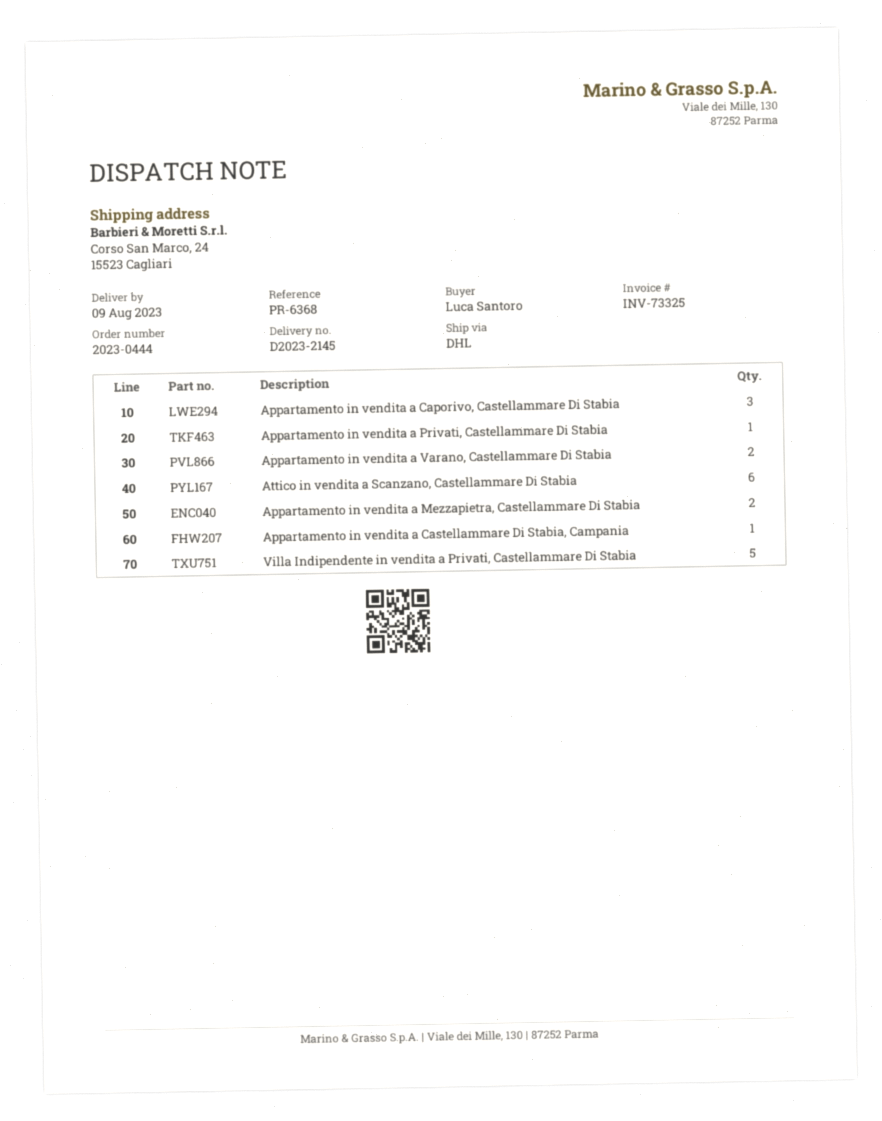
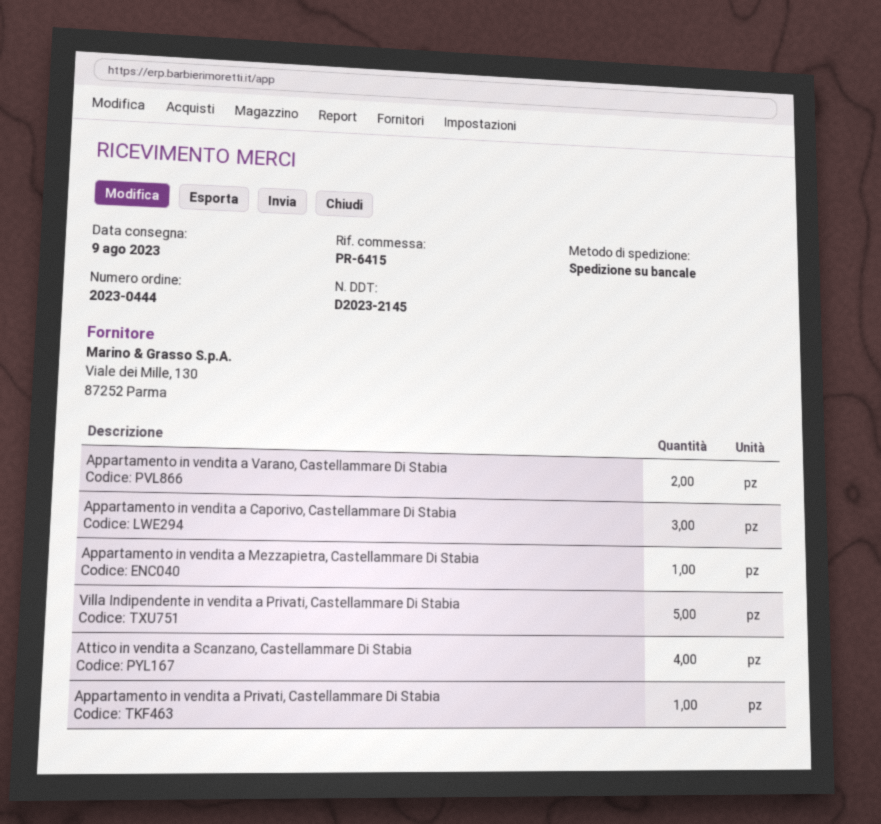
reference: PR-6368 -> PR-6415
shipping method: DHL -> pallet freight
Attico in vendita a Scanzano, Castellammare Di Stabia: 6 -> 4
Appartamento in vendita a Mezzapietra, Castellammare Di Stabia: 2 -> 1
Appartamento in vendita a Castellammare Di Stabia, Campania: 1 -> none

